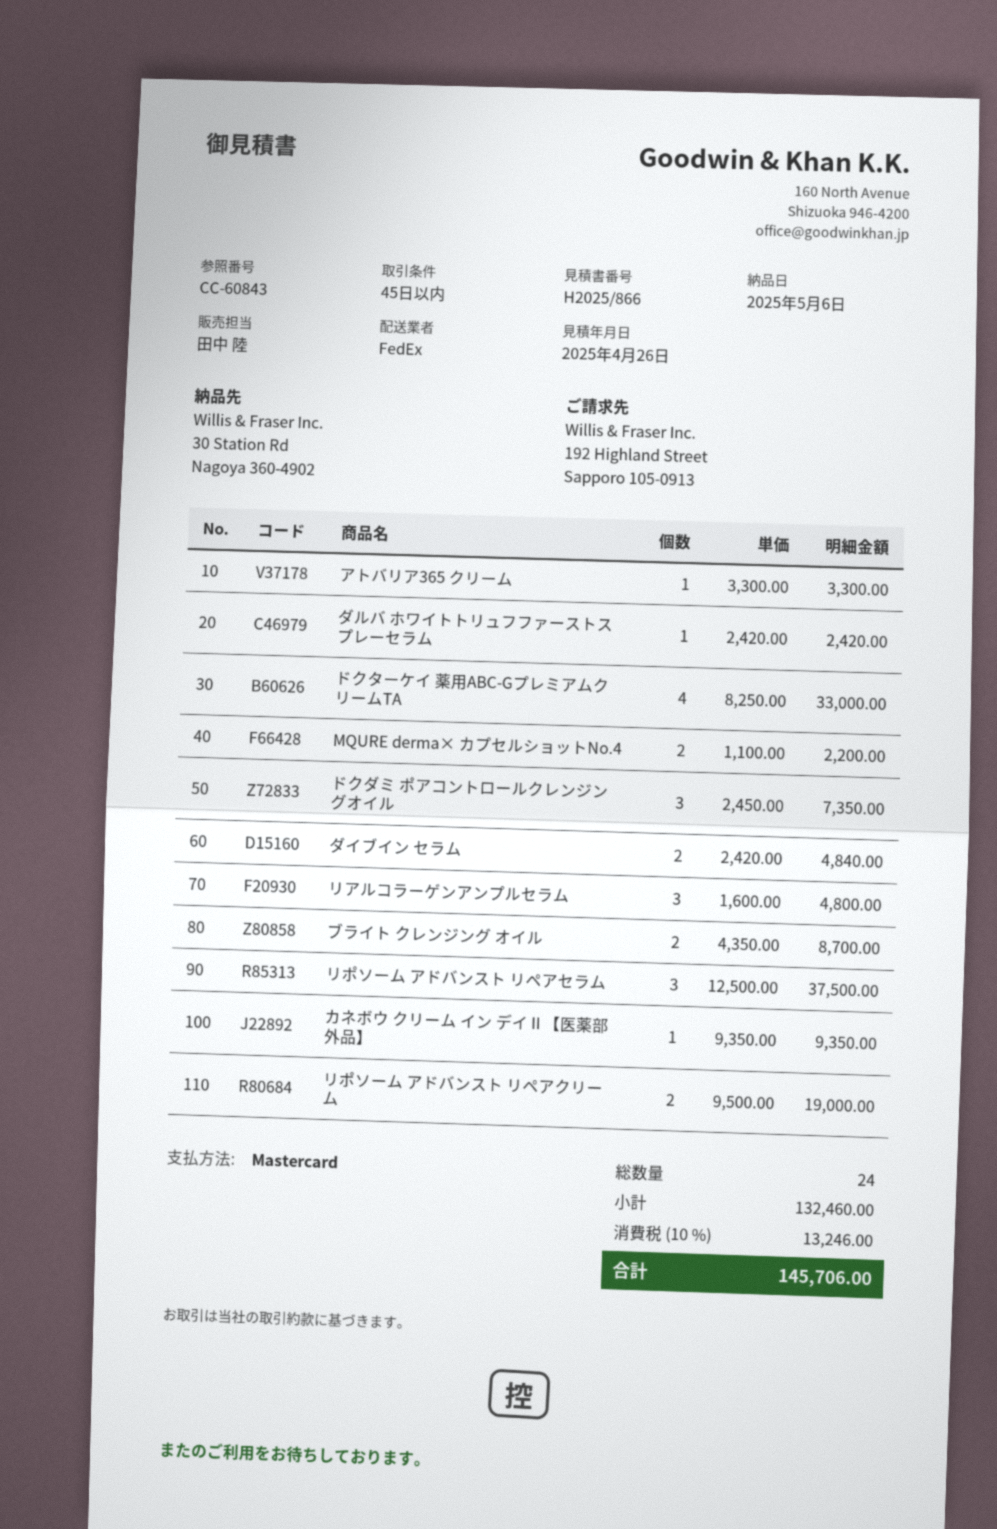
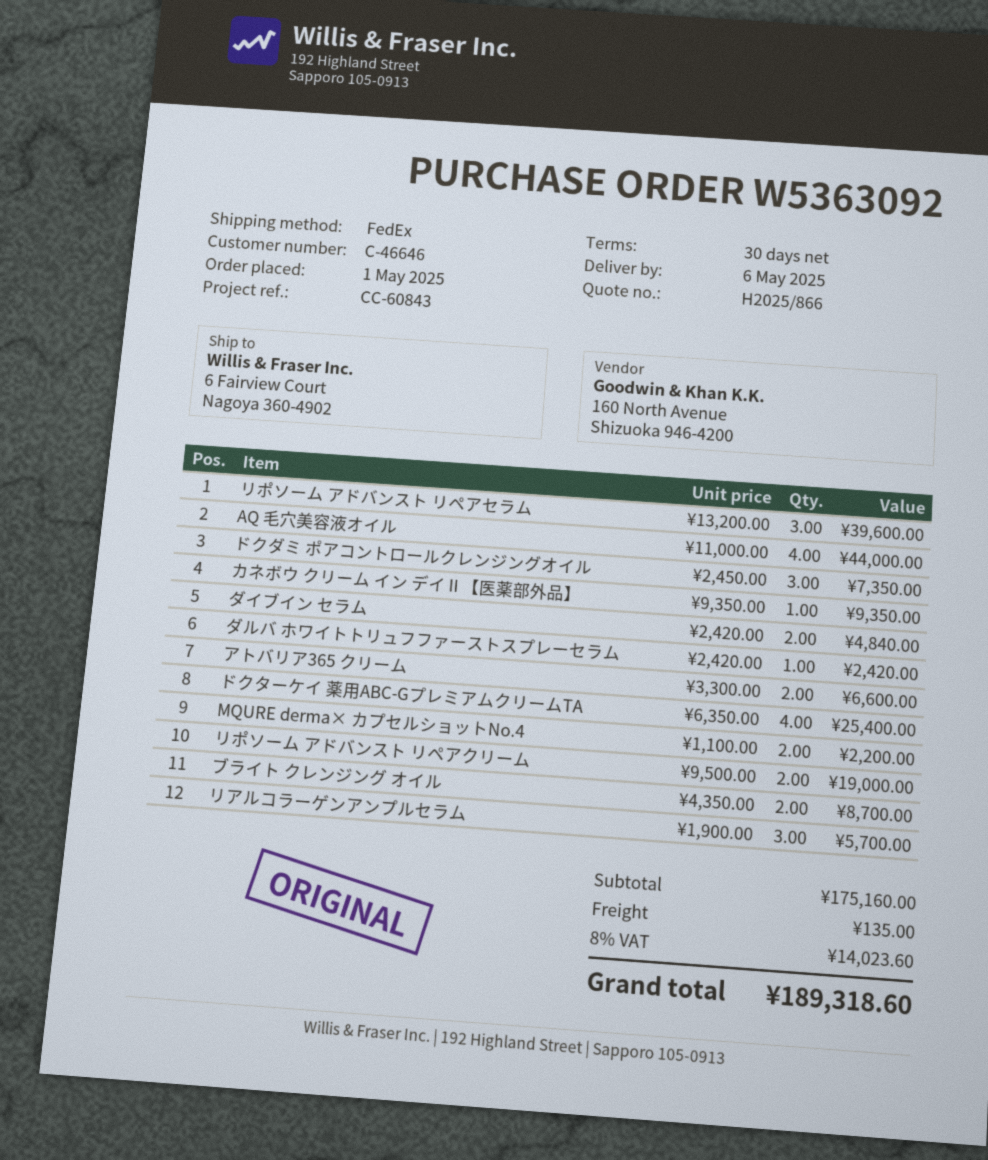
payment terms: 45 days -> 30 days
ship to: 30 Station Rd, Nagoya 360-4902 -> 6 Fairview Court, Nagoya 360-4902
アトバリア365 クリーム: 1 x 3300.00 = 3300.00 -> 2 x 3300.00 = 6600.00
ドクターケイ 薬用ABC-GプレミアムクリームTA: 4 x 8250.00 = 33000.00 -> 4 x 6350.00 = 25400.00
リアルコラーゲンアンプルセラム: 3 x 1600.00 = 4800.00 -> 3 x 1900.00 = 5700.00
リポソーム アドバンスト リペアセラム: 3 x 12500.00 = 37500.00 -> 3 x 13200.00 = 39600.00
AQ 毛穴美容液オイル: none -> 4 x 11000.00 = 44000.00
subtotal: 132460.00 -> 175160.00
shipping: none -> 135.00
tax: 10% = 13246.00 -> 8% = 14023.60
total: 145706.00 -> 189318.60

